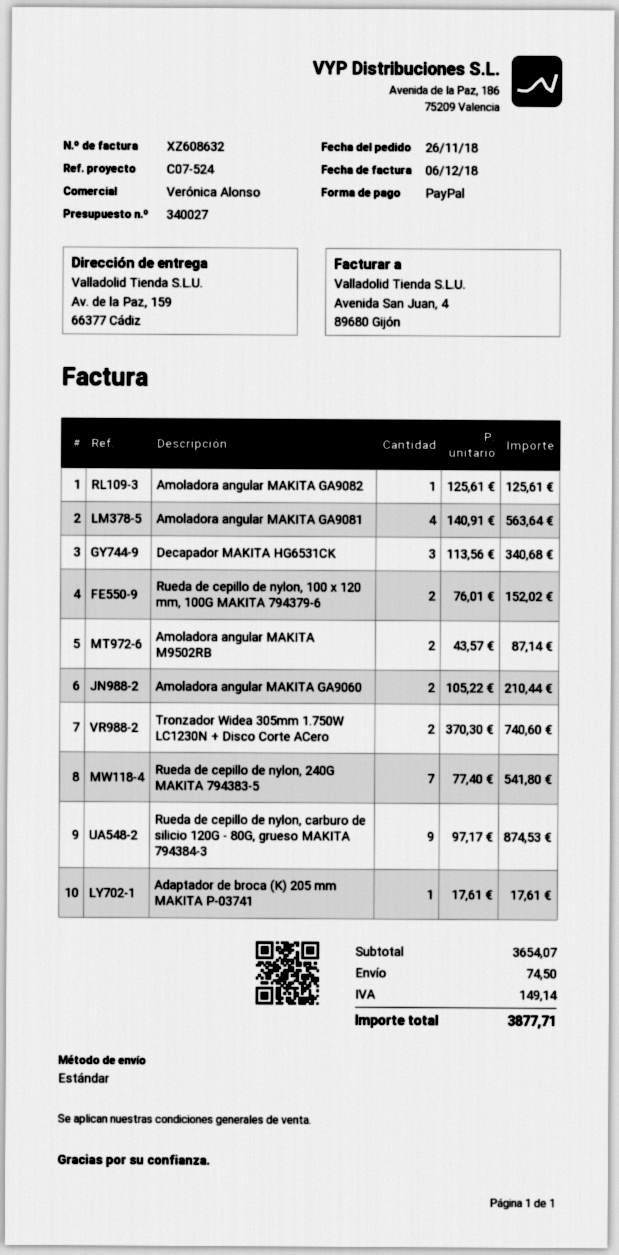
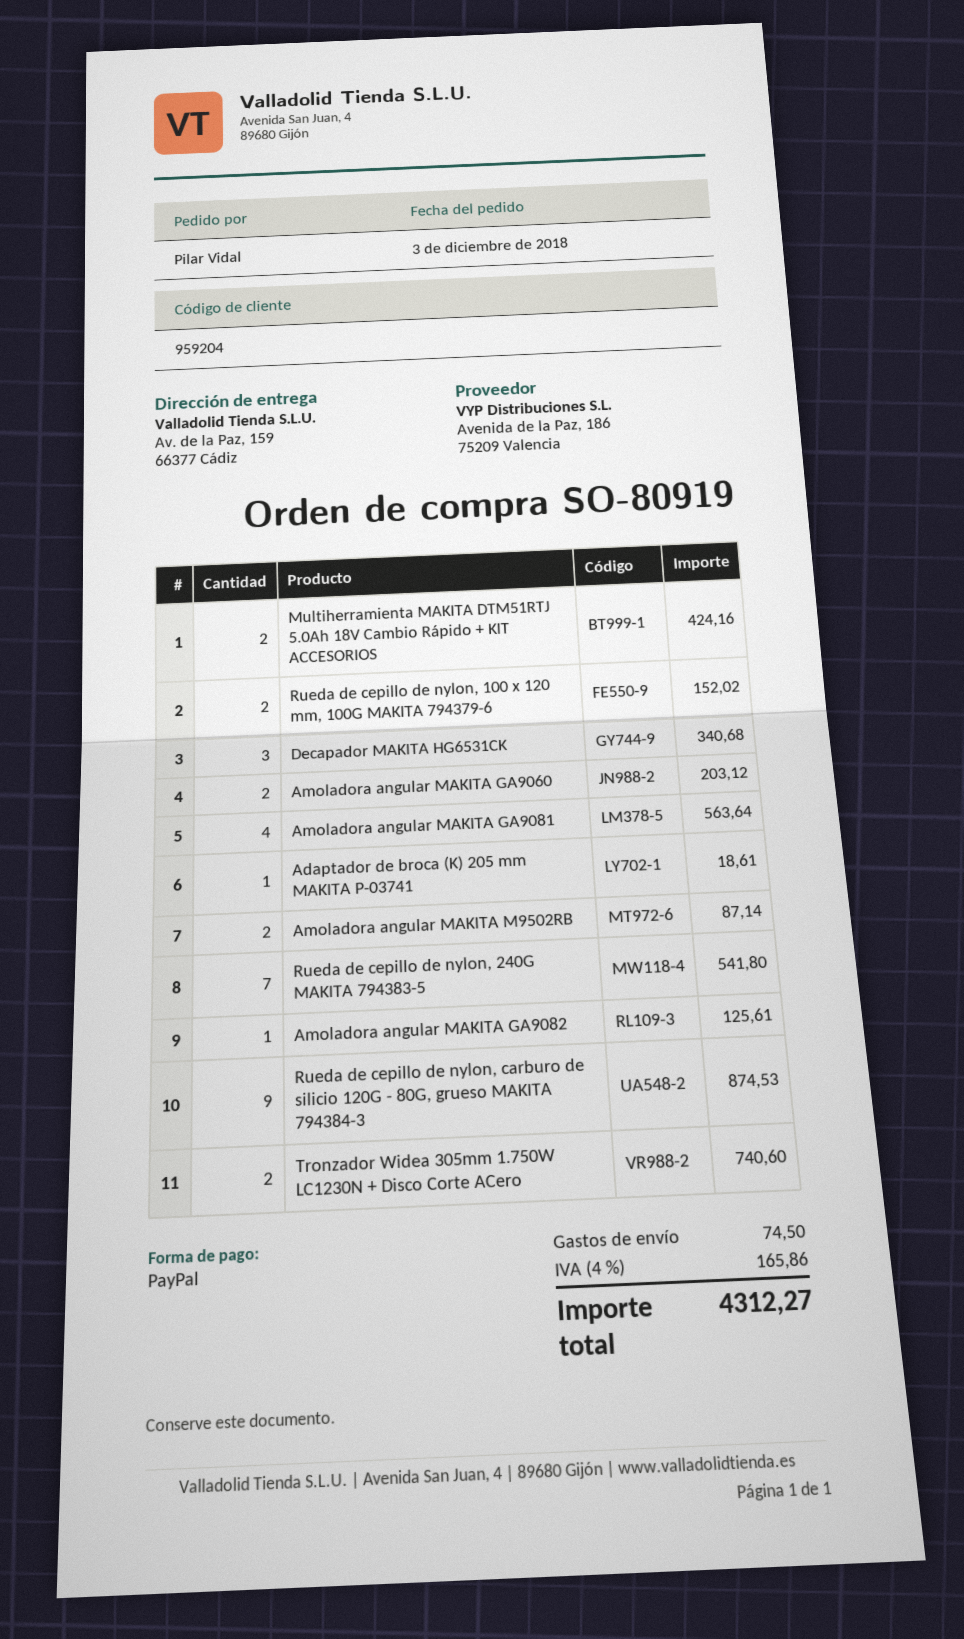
order date: 2018-11-26 -> 2018-12-03
Amoladora angular MAKITA GA9060: 2 for 210.44 -> 2 for 203.12
Adaptador de broca (K) 205 mm MAKITA P-03741: 1 for 17.61 -> 1 for 18.61
Multiherramienta MAKITA DTM51RTJ 5.0Ah 18V Cambio Rápido + KIT ACCESORIOS: none -> 2 for 424.16
tax: 149.14 -> 165.86
total: 3877.71 -> 4312.27

